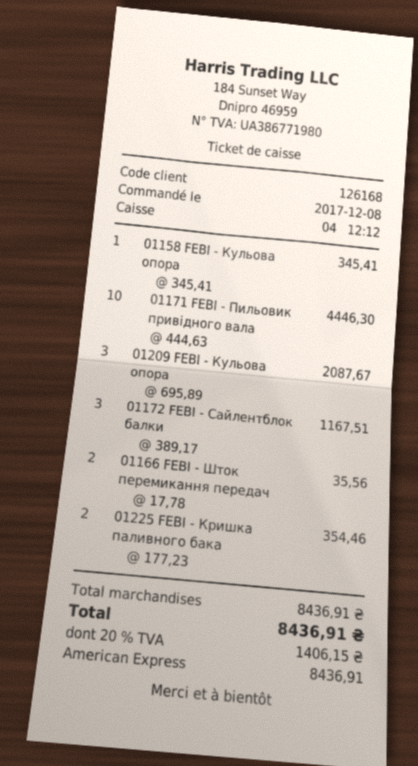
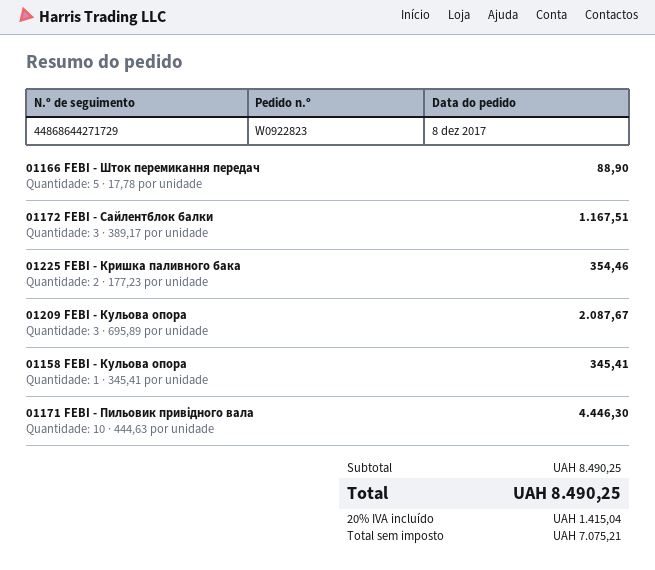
01166 FEBI - Шток перемикання передач: 2 x 17.78 = 35.56 -> 5 x 17.78 = 88.90
subtotal: 8436.91 -> 8490.25
tax: 20% = 1406.15 -> 20% = 1415.04
total: 8436.91 -> 8490.25

